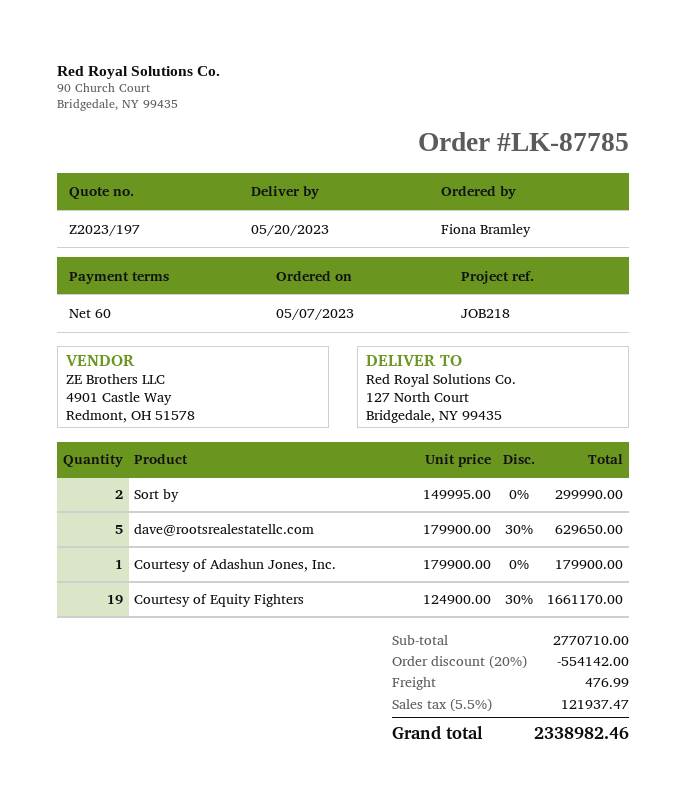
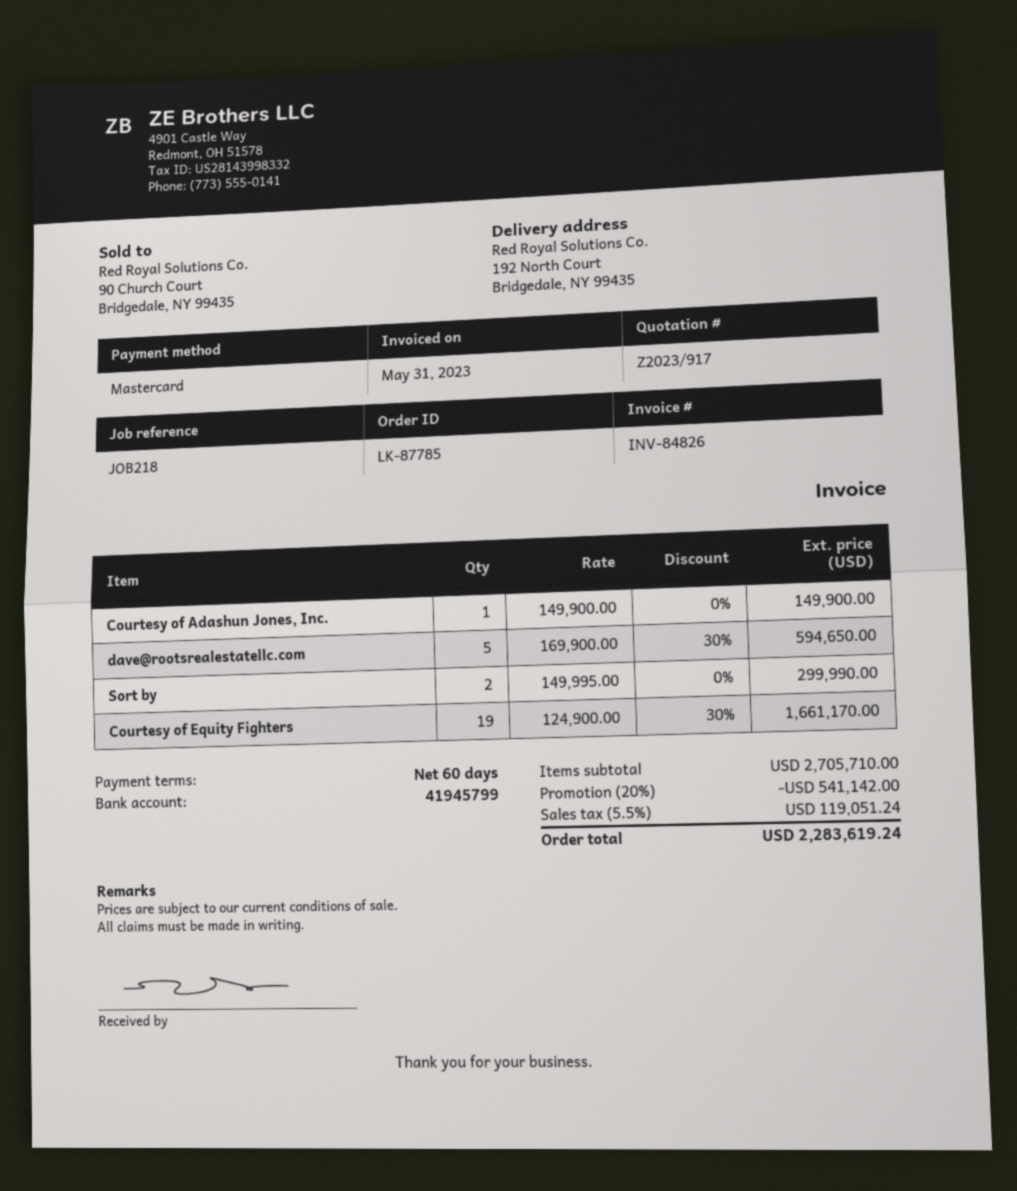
quote number: Z2023/197 -> Z2023/917
ship to: 127 North Court, Bridgedale, NY 99435 -> 192 North Court, Bridgedale, NY 99435
dave@rootsrealestatellc.com: 5 x 179900.00 - 30% = 629650.00 -> 5 x 169900.00 - 30% = 594650.00
Courtesy of Adashun Jones, Inc.: 1 x 179900.00 = 179900.00 -> 1 x 149900.00 = 149900.00
subtotal: 2770710.00 -> 2705710.00
discount: 20% = 554142.00 -> 20% = 541142.00
shipping: 476.99 -> none
tax: 5.5% = 121937.47 -> 5.5% = 119051.24
total: 2338982.46 -> 2283619.24

